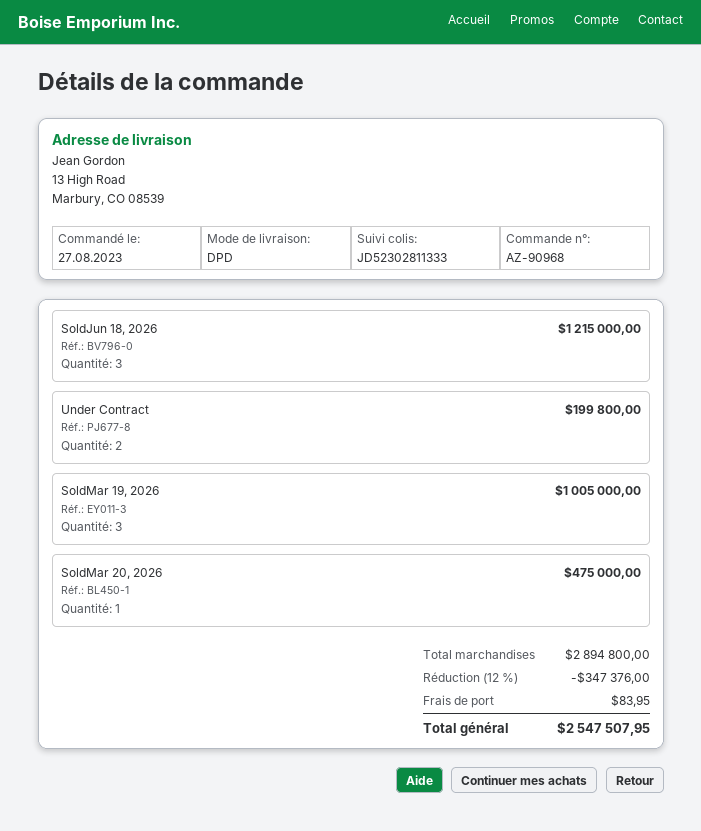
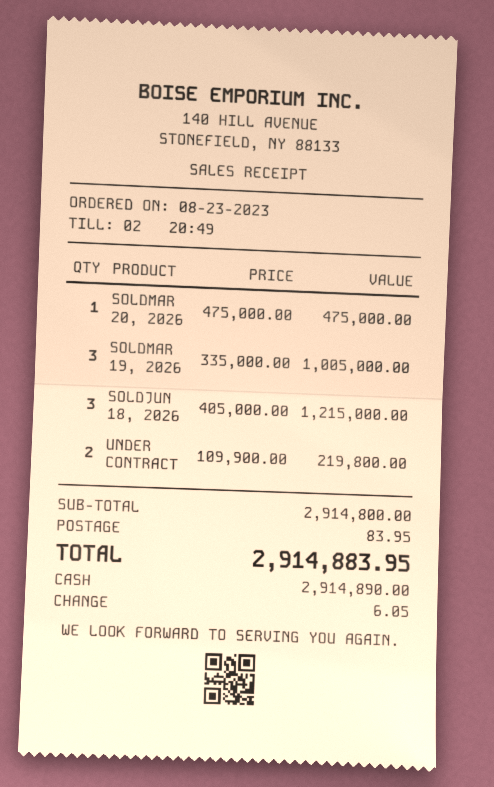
order date: 2023-08-27 -> 2023-08-23
Under Contract: 2 for 199800.00 -> 2 for 219800.00
subtotal: 2894800.00 -> 2914800.00
discount: 12% = 347376.00 -> none
total: 2547507.95 -> 2914883.95

